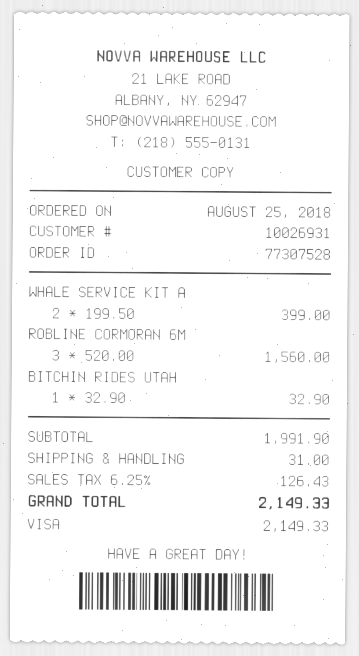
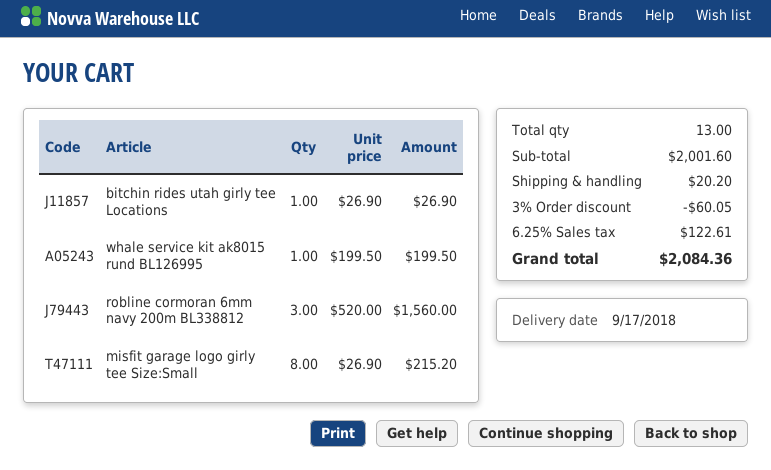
WHALE SERVICE KIT A: 2 x 199.50 = 399.00 -> 1 x 199.50 = 199.50
BITCHIN RIDES UTAH: 1 x 32.90 = 32.90 -> 1 x 26.90 = 26.90
misfit garage logo girly tee Size:Small: none -> 8 x 26.90 = 215.20
subtotal: 1991.90 -> 2001.60
discount: none -> 3% = 60.05
shipping: 31.00 -> 20.20
tax: 6.25% = 126.43 -> 6.25% = 122.61
total: 2149.33 -> 2084.36

